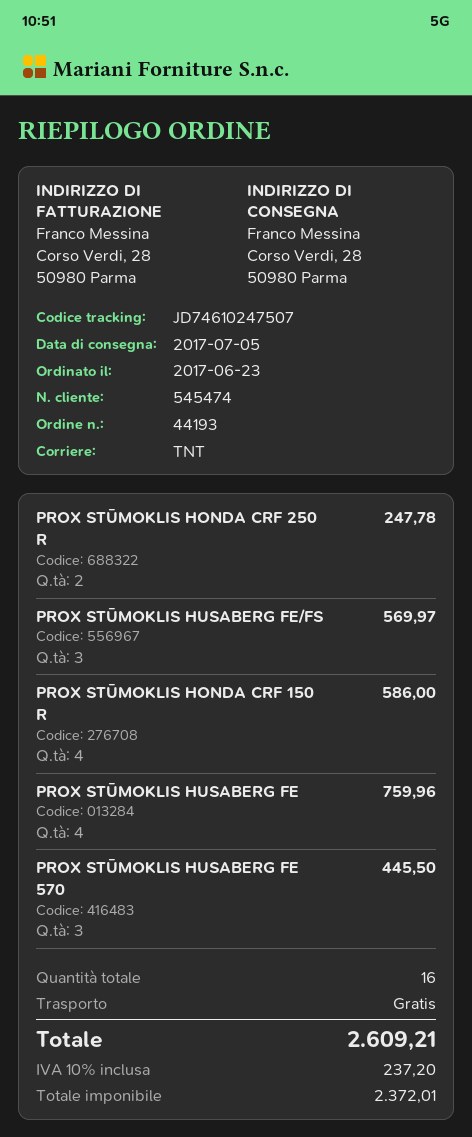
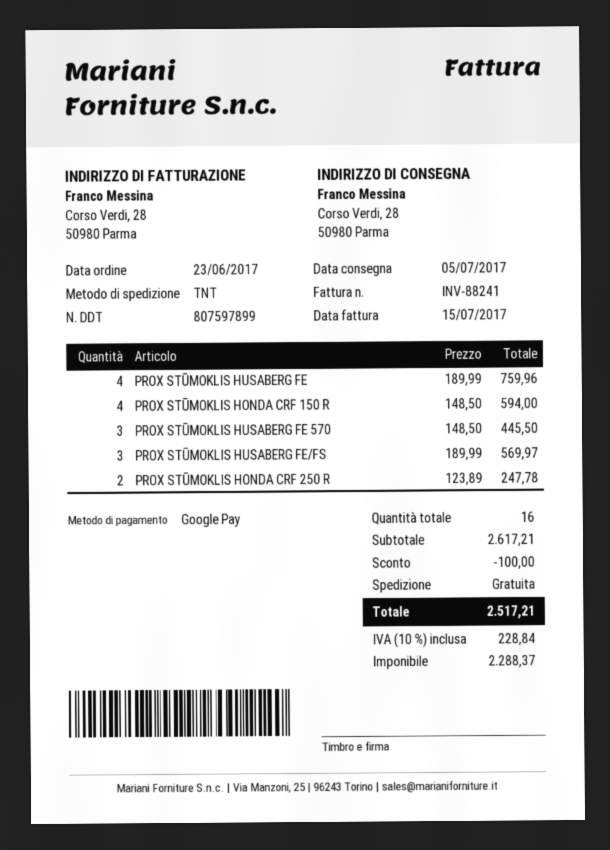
PROX STŪMOKLIS HONDA CRF 150 R: 4 for 586.00 -> 4 for 594.00
discount: none -> 100.00
net: 2372.01 -> 2288.37
tax: 10% = 237.20 -> 10% = 228.84
total: 2609.21 -> 2517.21

